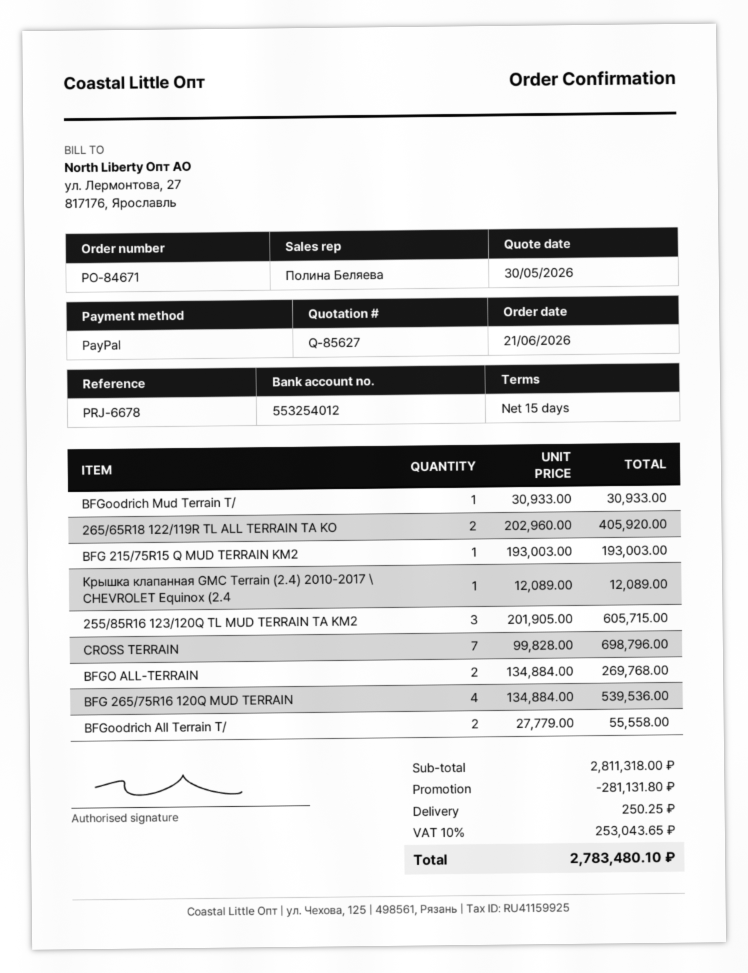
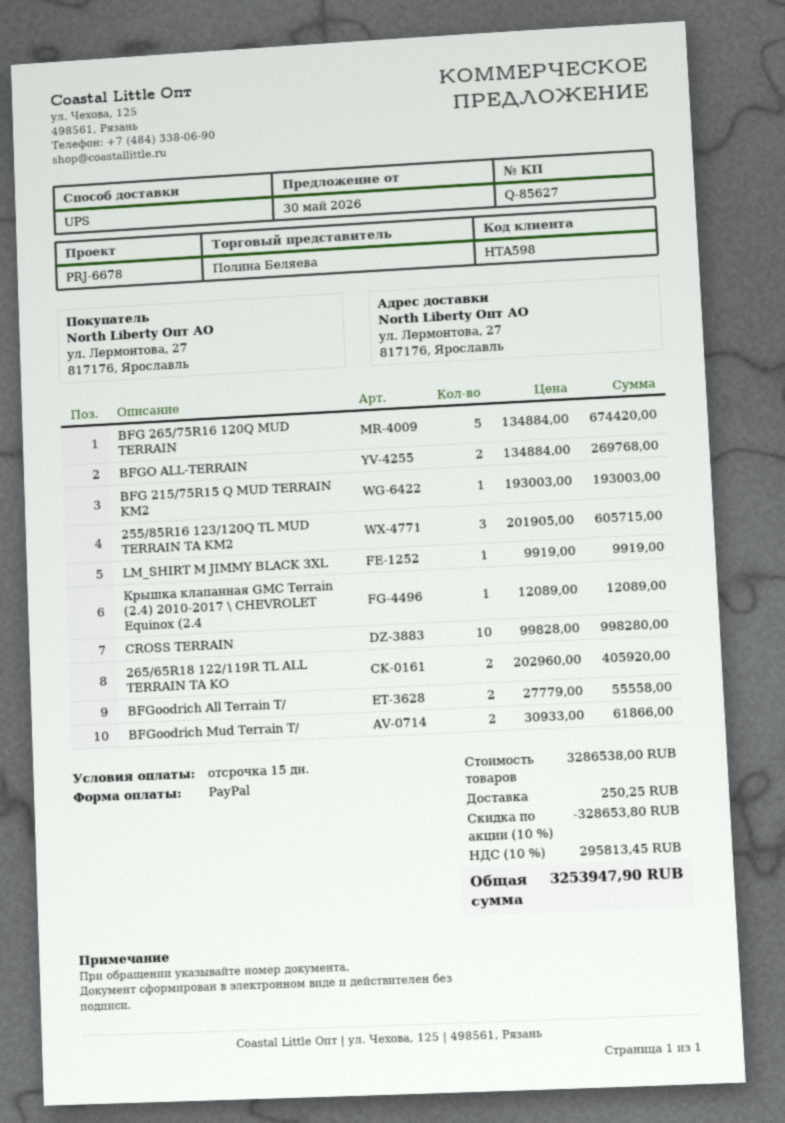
BFGoodrich Mud Terrain T/: 1 x 30933.00 = 30933.00 -> 2 x 30933.00 = 61866.00
CROSS TERRAIN: 7 x 99828.00 = 698796.00 -> 10 x 99828.00 = 998280.00
BFG 265/75R16 120Q MUD TERRAIN: 4 x 134884.00 = 539536.00 -> 5 x 134884.00 = 674420.00
LM_SHIRT M JIMMY BLACK 3XL: none -> 1 x 9919.00 = 9919.00
subtotal: 2811318.00 -> 3286538.00
discount: 281131.80 -> 328653.80
tax: 10% = 253043.65 -> 10% = 295813.45
total: 2783480.10 -> 3253947.90

